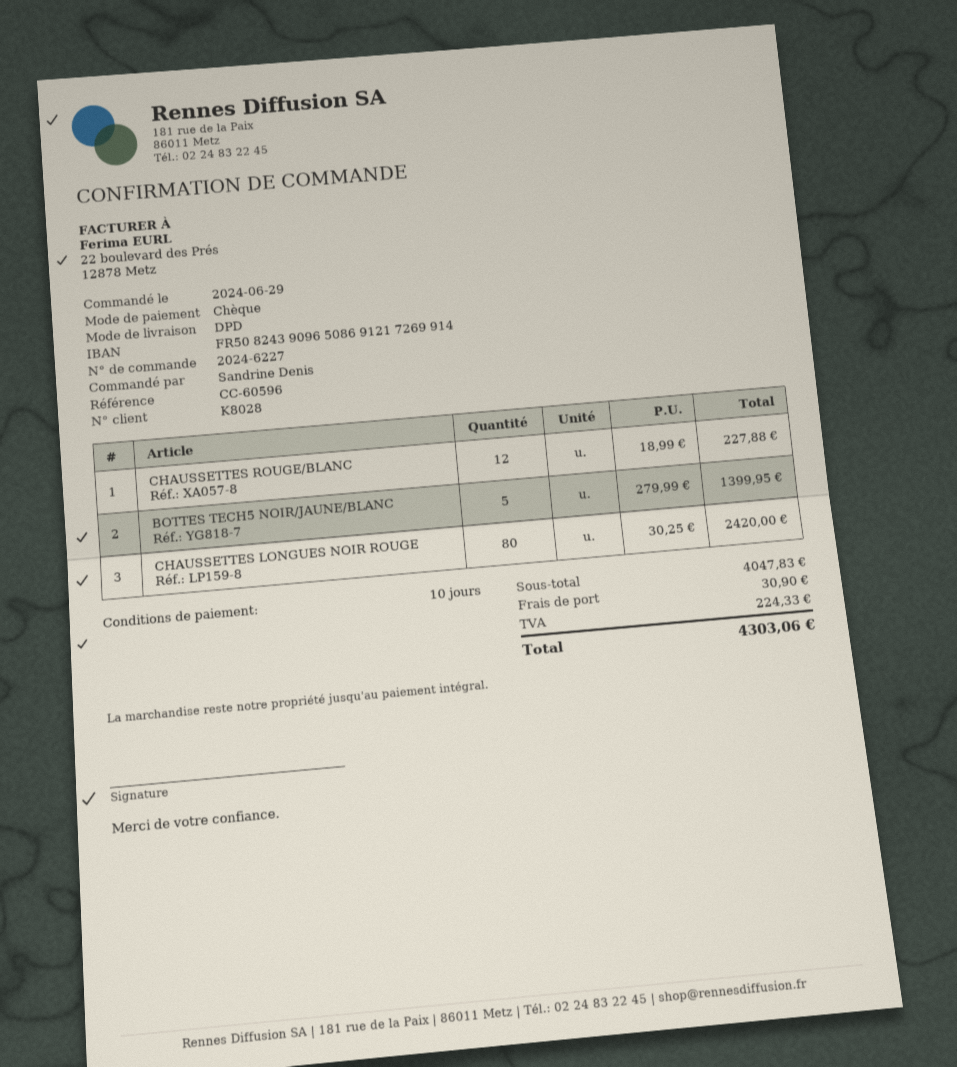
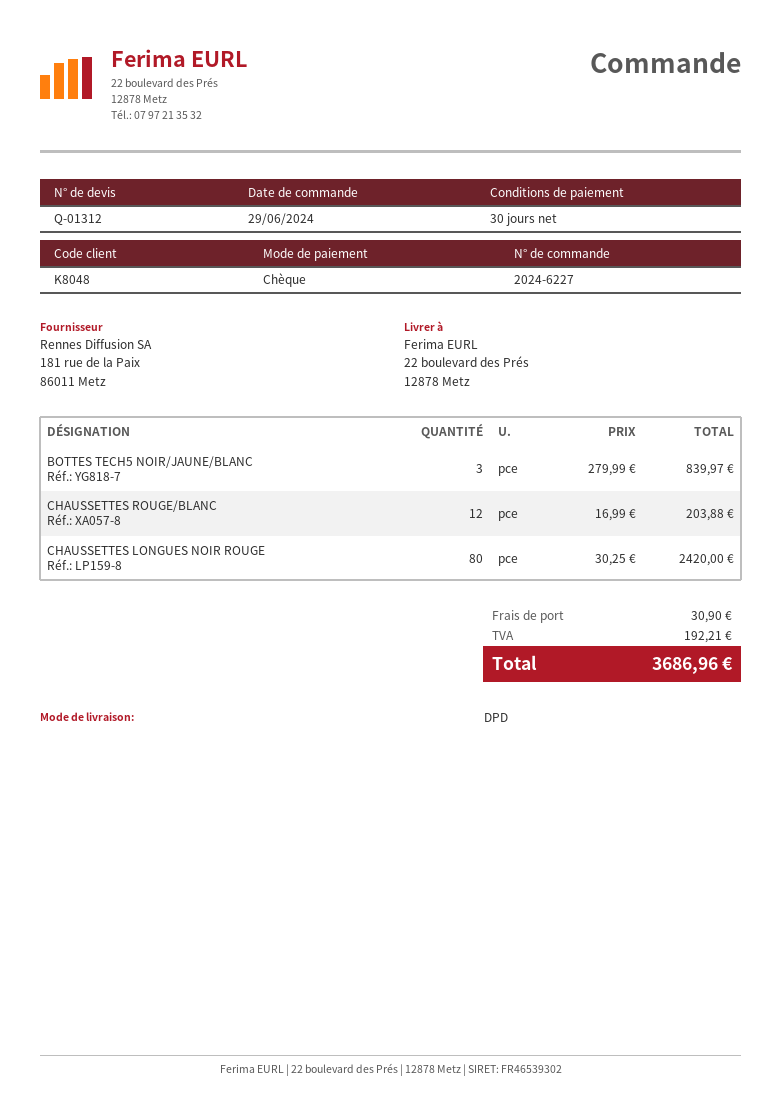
payment terms: 10 days -> 30 days
customer number: K8028 -> K8048
CHAUSSETTES ROUGE/BLANC: 12 x 18.99 = 227.88 -> 12 x 16.99 = 203.88
BOTTES TECH5 NOIR/JAUNE/BLANC: 5 x 279.99 = 1399.95 -> 3 x 279.99 = 839.97
tax: 224.33 -> 192.21
total: 4303.06 -> 3686.96

